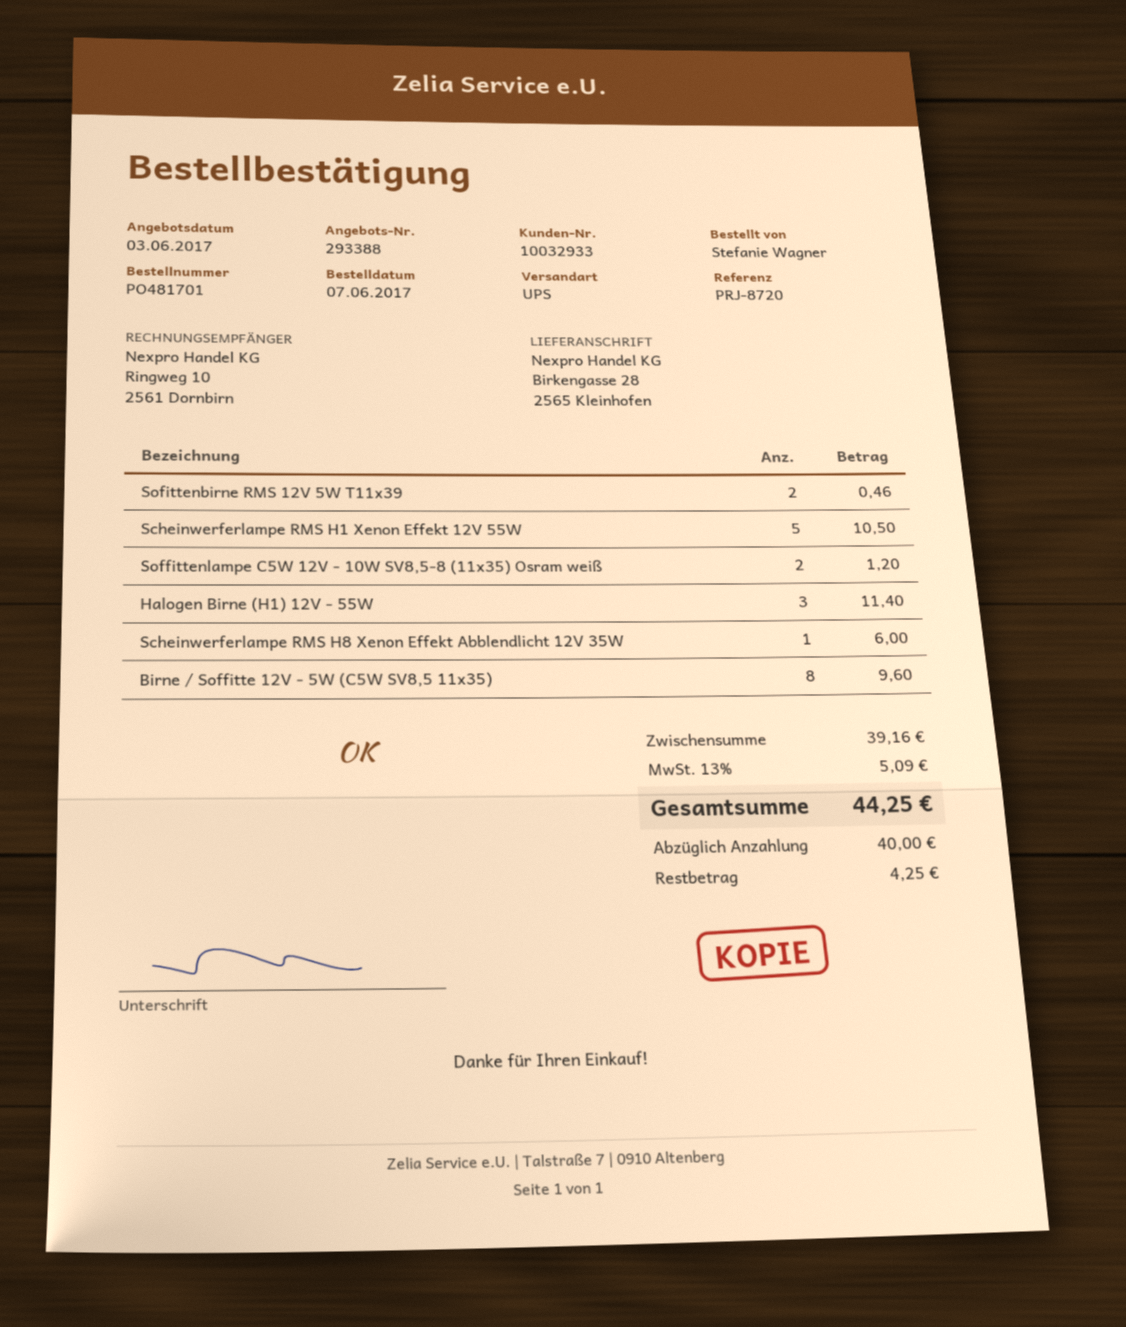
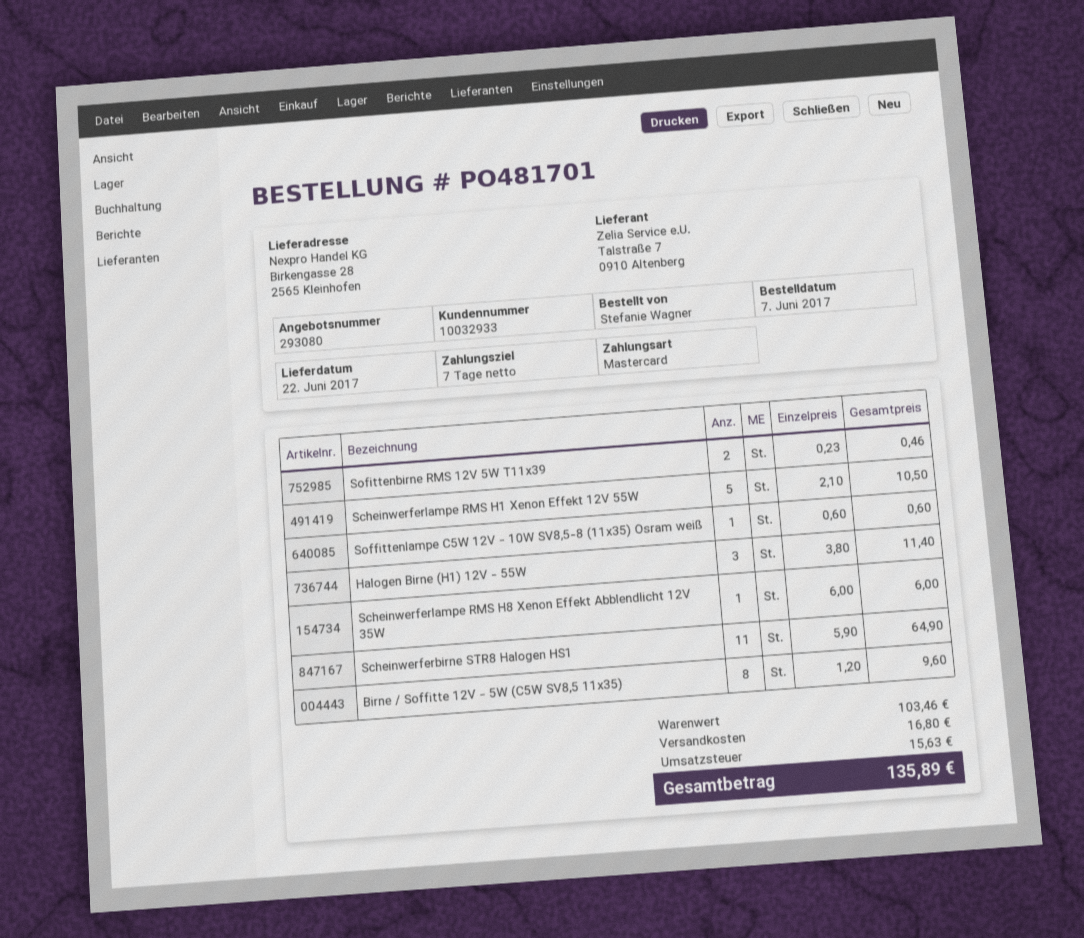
quote number: 293388 -> 293080
Soffittenlampe C5W 12V - 10W SV8,5-8 (11x35) Osram weiß: 2 for 1.20 -> 1 for 0.60
Scheinwerferbirne STR8 Halogen HS1: none -> 11 for 64.90
subtotal: 39.16 -> 103.46
shipping: none -> 16.80
tax: 5.09 -> 15.63
total: 44.25 -> 135.89

